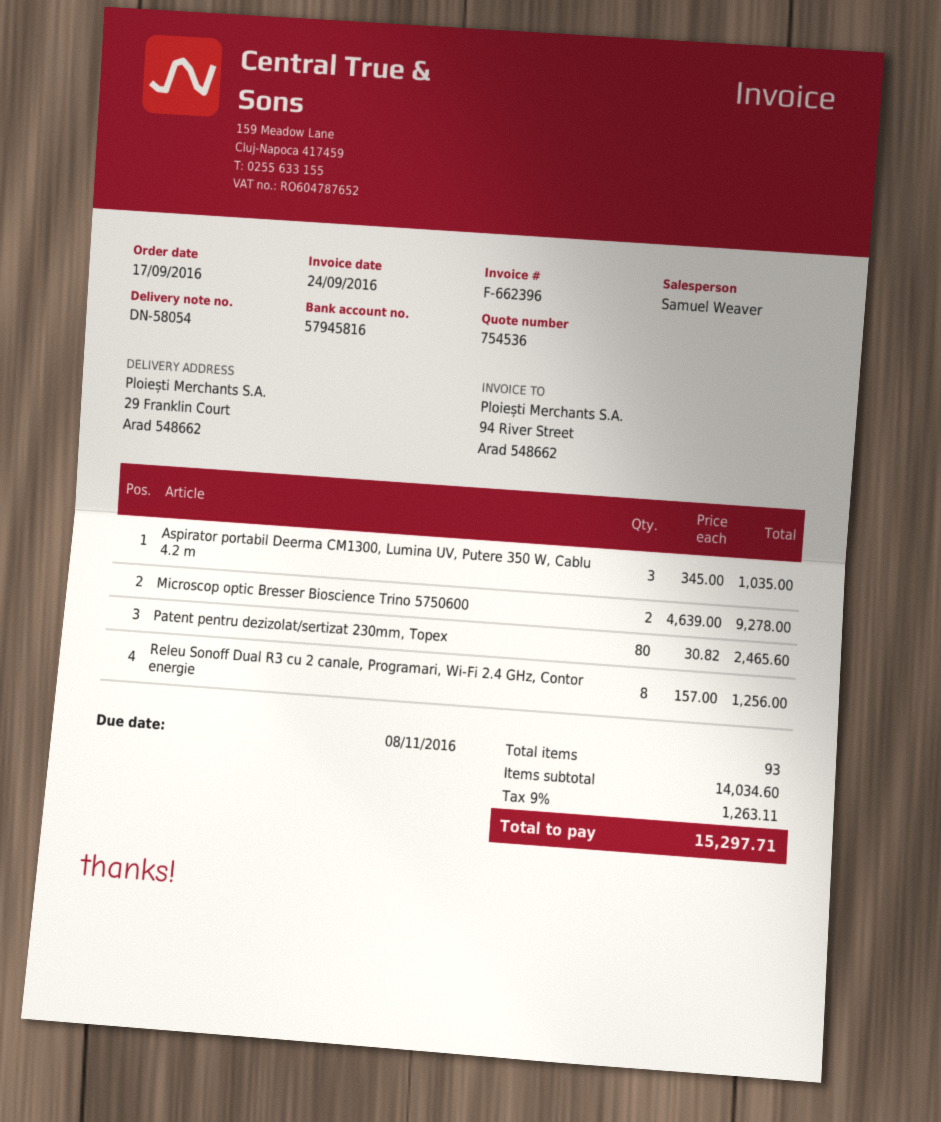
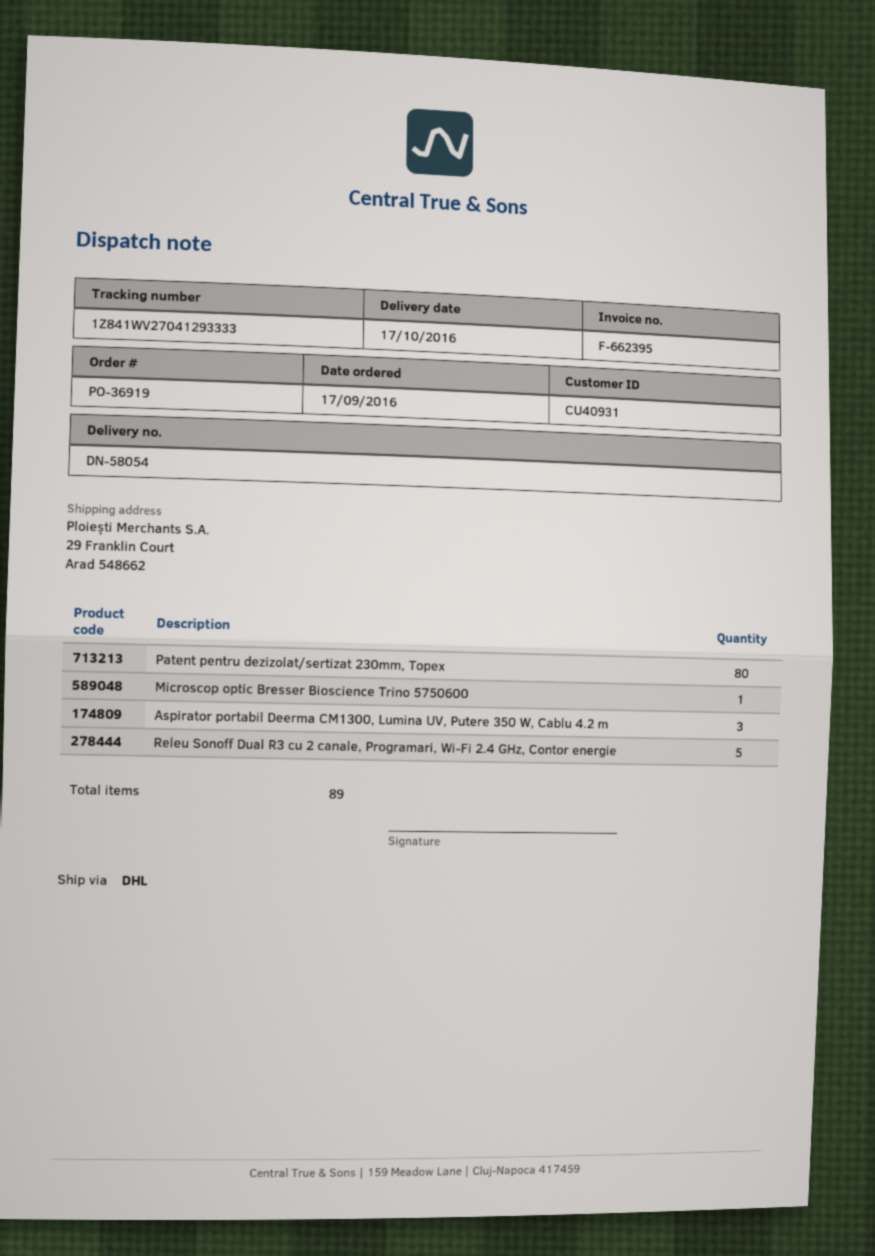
invoice number: F-662396 -> F-662395
Microscop optic Bresser Bioscience Trino 5750600: 2 -> 1
Releu Sonoff Dual R3 cu 2 canale, Programari, Wi-Fi 2.4 GHz, Contor energie: 8 -> 5
total quantity: 93 -> 89

